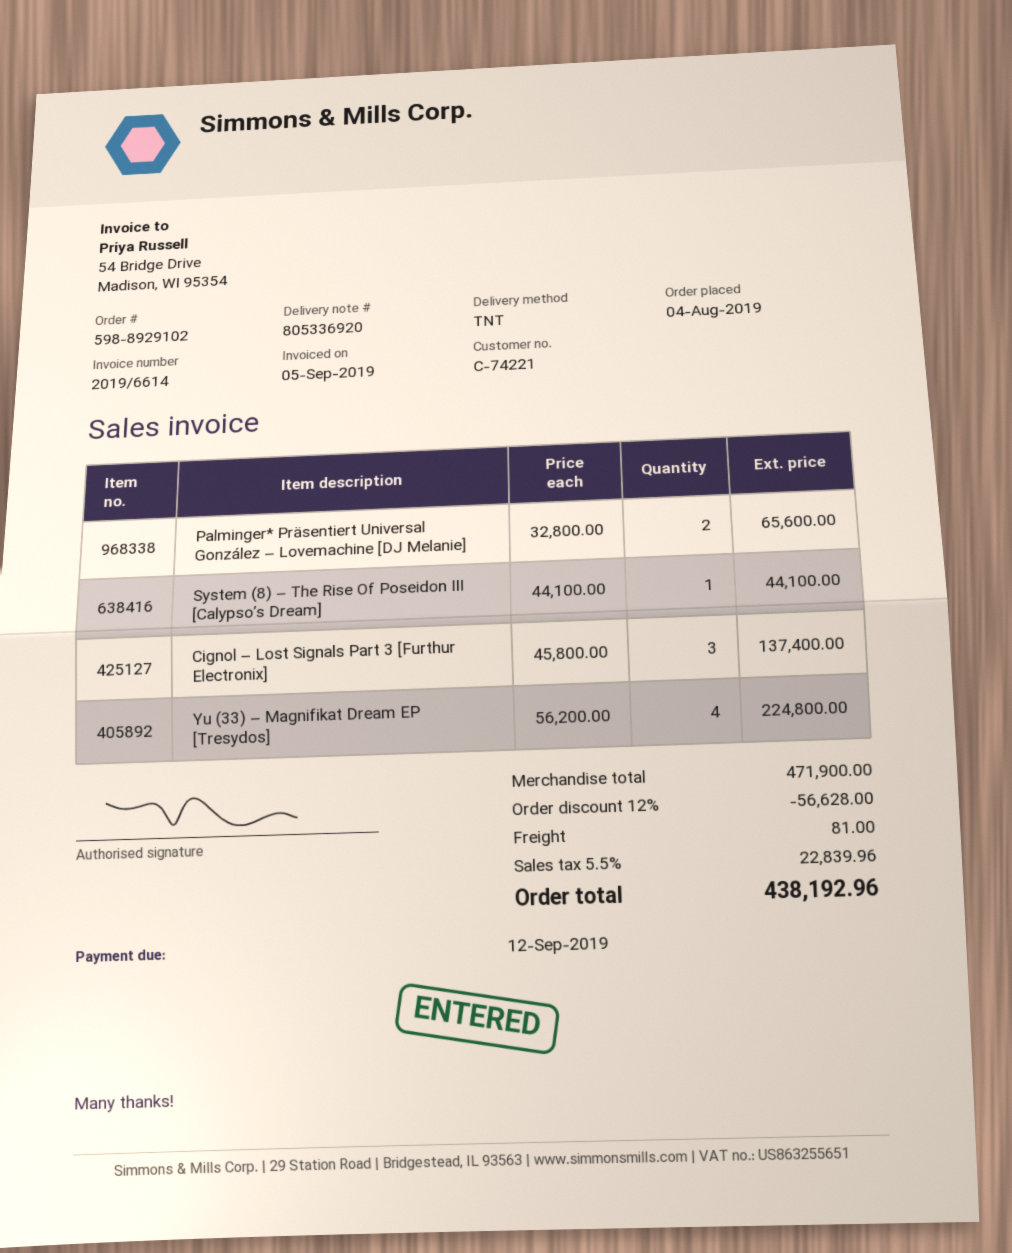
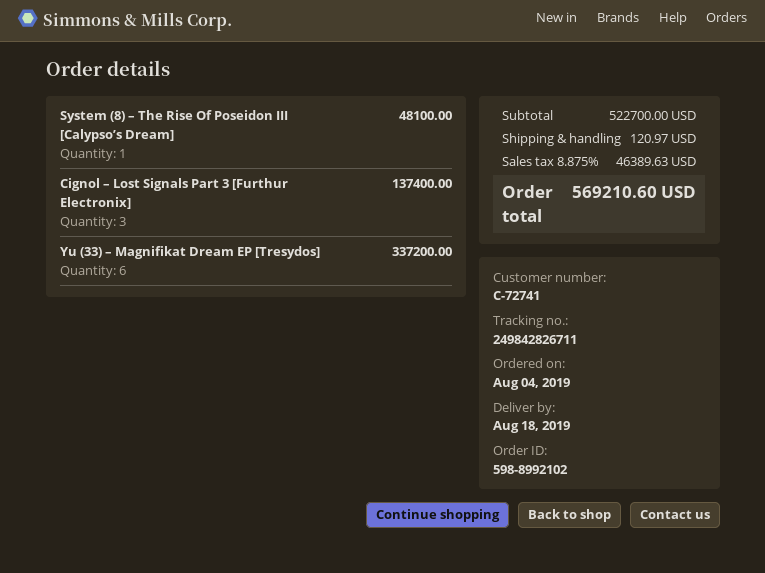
order number: 598-8929102 -> 598-8992102
customer number: C-74221 -> C-72741
Palminger* Präsentiert Universal González – Lovemachine [DJ Melanie]: 2 for 65600.00 -> none
System (8) – The Rise Of Poseidon III [Calypso’s Dream]: 1 for 44100.00 -> 1 for 48100.00
Yu (33) – Magnifikat Dream EP [Tresydos]: 4 for 224800.00 -> 6 for 337200.00
subtotal: 471900.00 -> 522700.00
discount: 12% = 56628.00 -> none
shipping: 81.00 -> 120.97
tax: 5.5% = 22839.96 -> 8.875% = 46389.63
total: 438192.96 -> 569210.60

